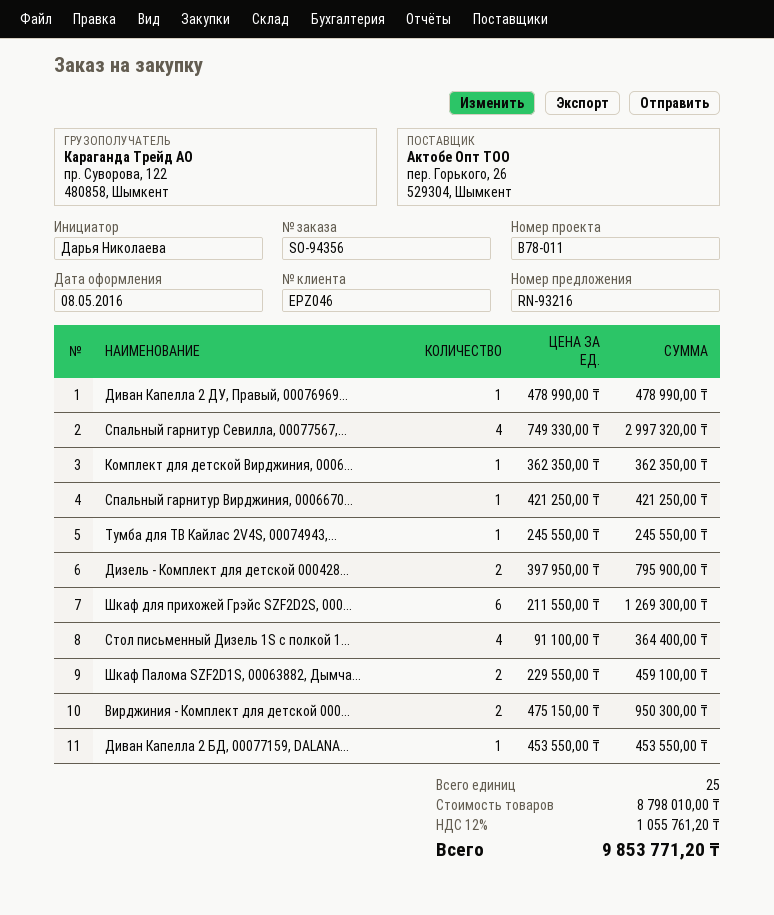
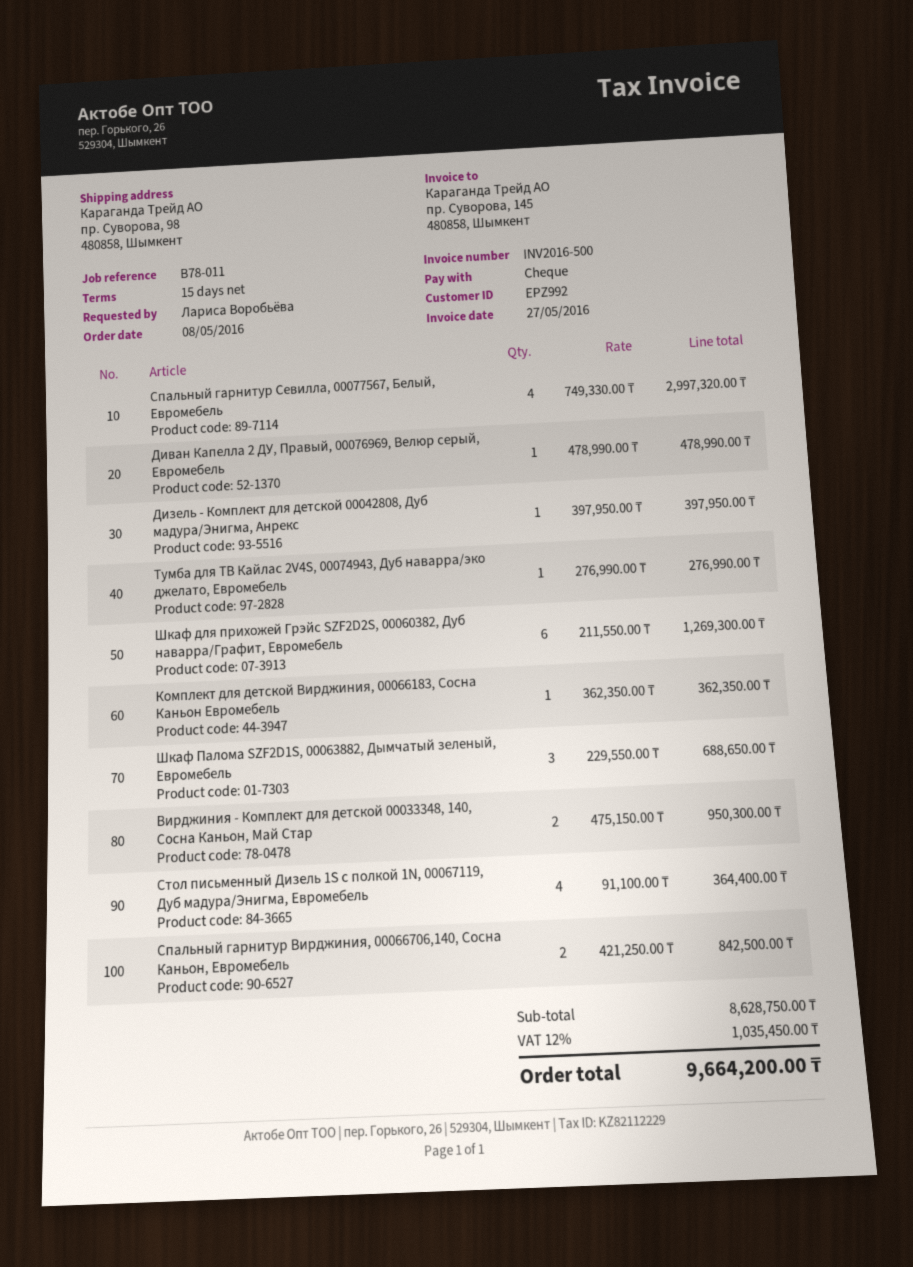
customer number: EPZ046 -> EPZ992
ordered by: Дарья Николаева -> Лариса Воробьёва
ship to: пр. Суворова, 122, 480858, Шымкент -> пр. Суворова, 98, 480858, Шымкент
Спальный гарнитур Вирджиния, 0006670...: 1 x 421250.00 = 421250.00 -> 2 x 421250.00 = 842500.00
Тумба для ТВ Кайлас 2V4S, 00074943,...: 1 x 245550.00 = 245550.00 -> 1 x 276990.00 = 276990.00
Дизель - Комплект для детской 000428...: 2 x 397950.00 = 795900.00 -> 1 x 397950.00 = 397950.00
Шкаф Палома SZF2D1S, 00063882, Дымча...: 2 x 229550.00 = 459100.00 -> 3 x 229550.00 = 688650.00
Диван Капелла 2 БД, 00077159, DALANA...: 1 x 453550.00 = 453550.00 -> none
subtotal: 8798010.00 -> 8628750.00
tax: 12% = 1055761.20 -> 12% = 1035450.00
total: 9853771.20 -> 9664200.00

